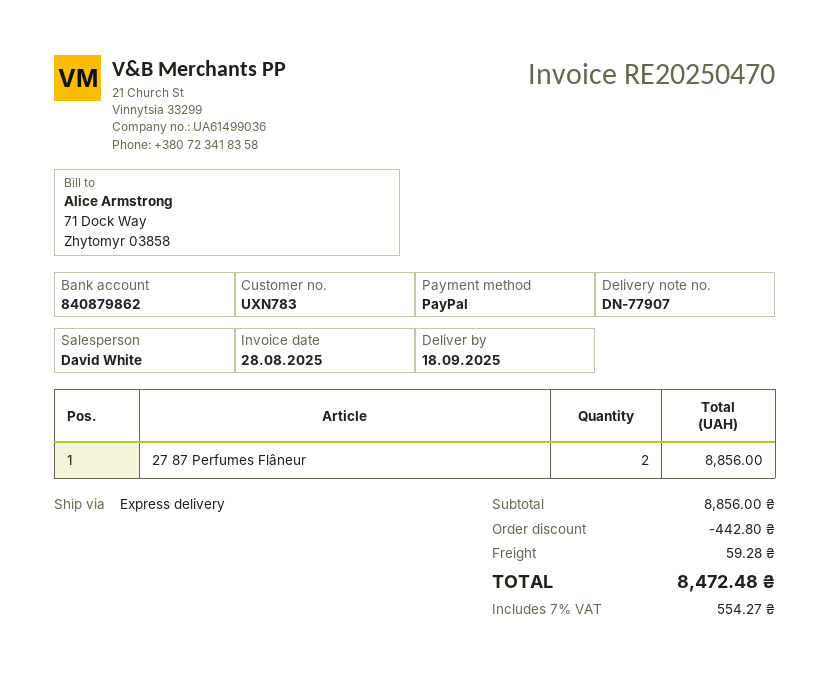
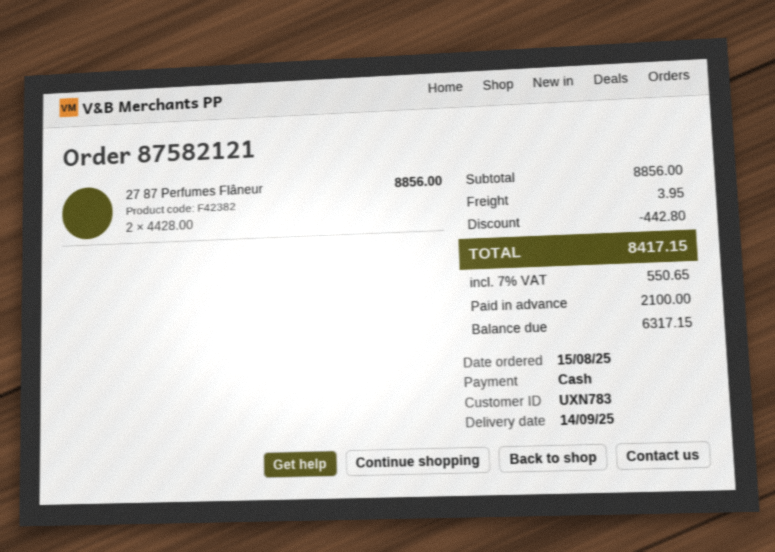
delivery date: 2025-09-18 -> 2025-09-14
payment method: PayPal -> cash
shipping: 59.28 -> 3.95
tax: 7% = 554.27 -> 7% = 550.65
total: 8472.48 -> 8417.15

